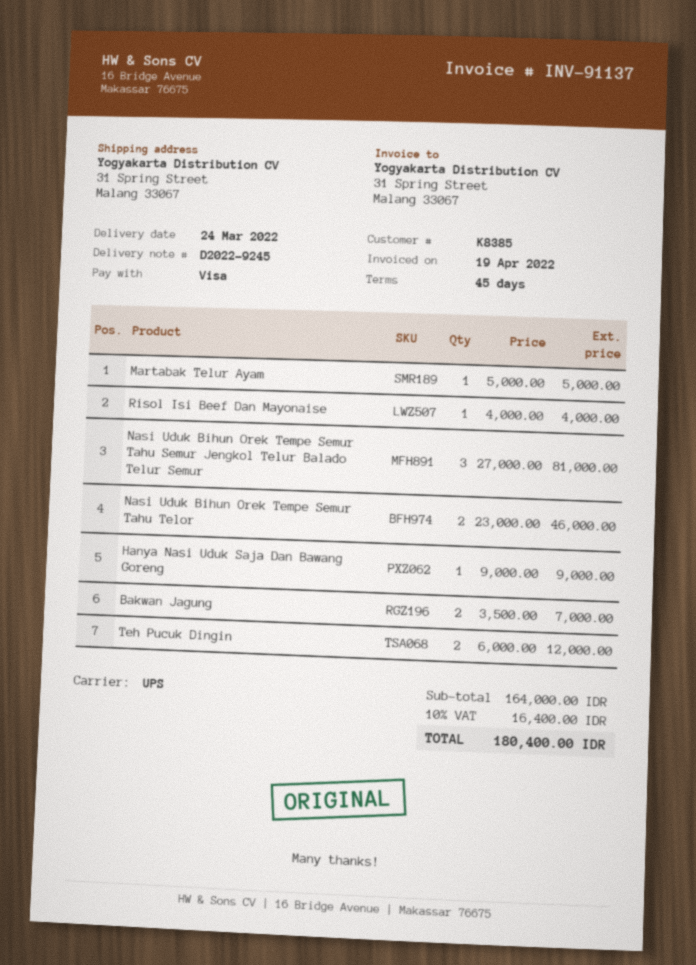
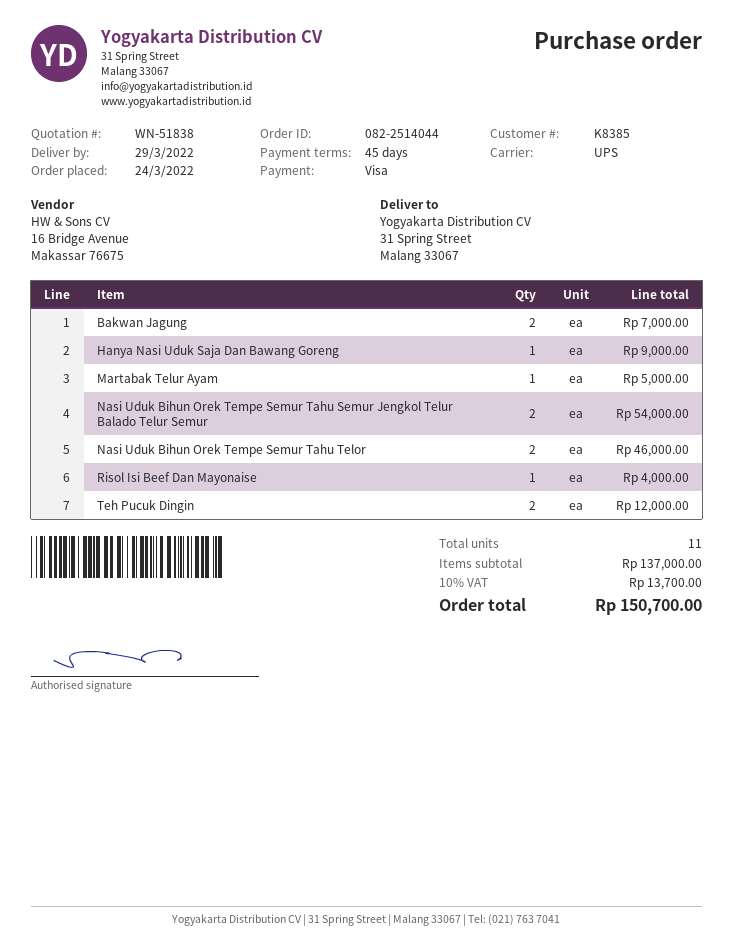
delivery date: 2022-03-24 -> 2022-03-29
Nasi Uduk Bihun Orek Tempe Semur Tahu Semur Jengkol Telur Balado Telur Semur: 3 for 81000.00 -> 2 for 54000.00
subtotal: 164000.00 -> 137000.00
tax: 10% = 16400.00 -> 10% = 13700.00
total: 180400.00 -> 150700.00

